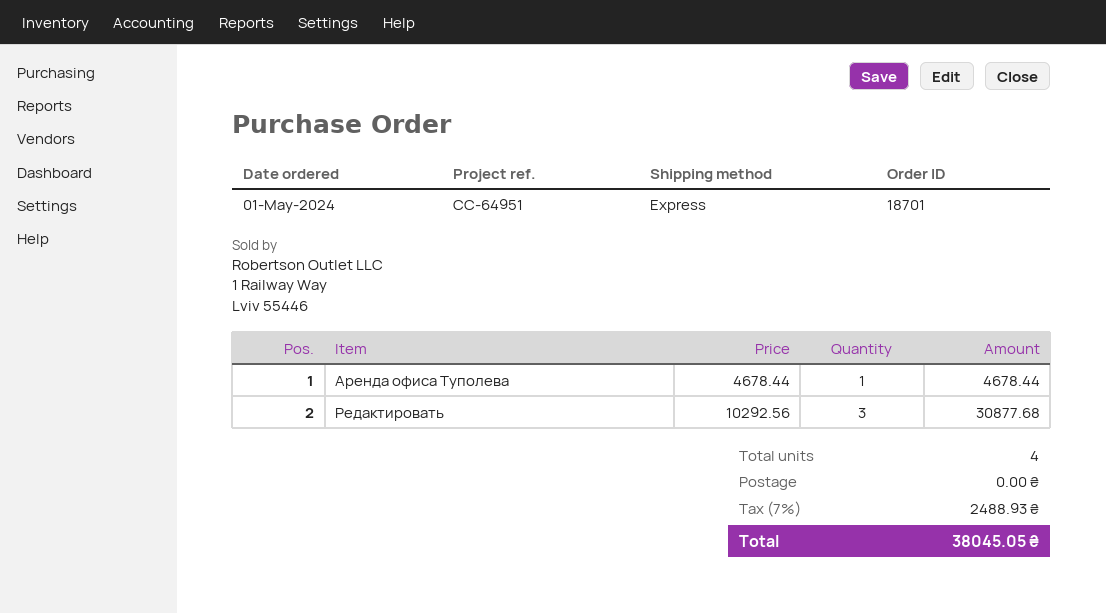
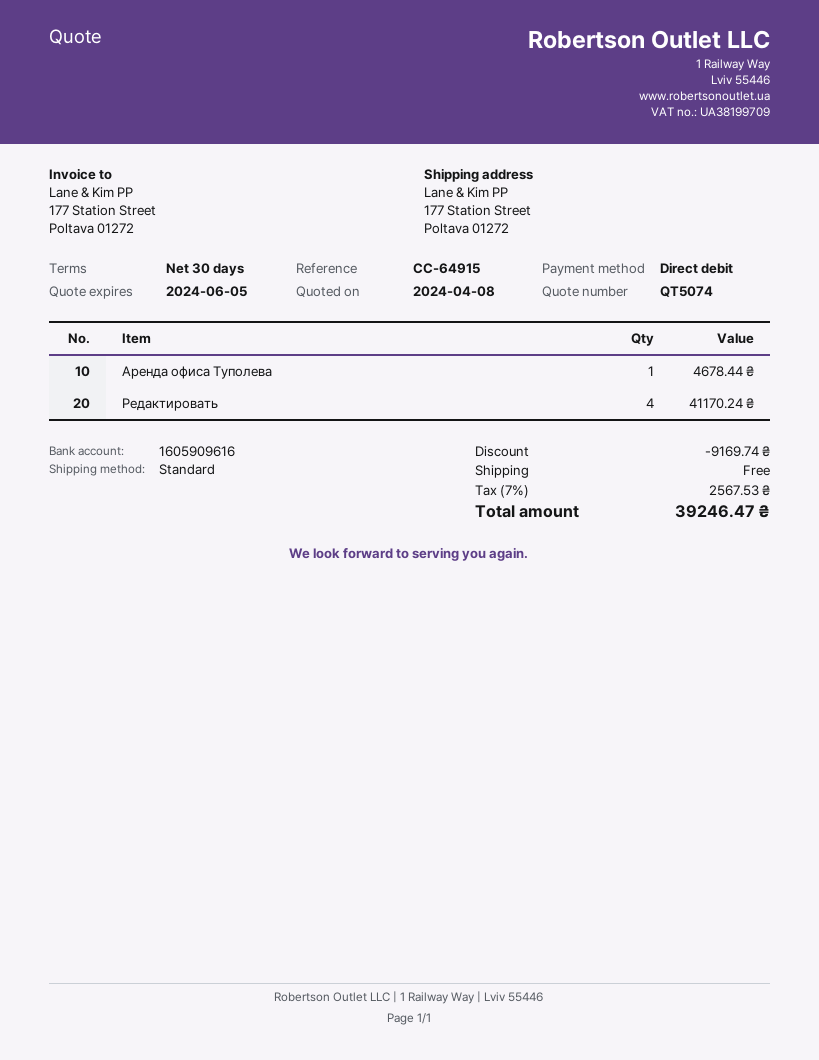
reference: CC-64951 -> CC-64915
shipping method: express -> standard
Редактировать: 3 for 30877.68 -> 4 for 41170.24
discount: none -> 9169.74
tax: 7% = 2488.93 -> 7% = 2567.53
total: 38045.05 -> 39246.47

